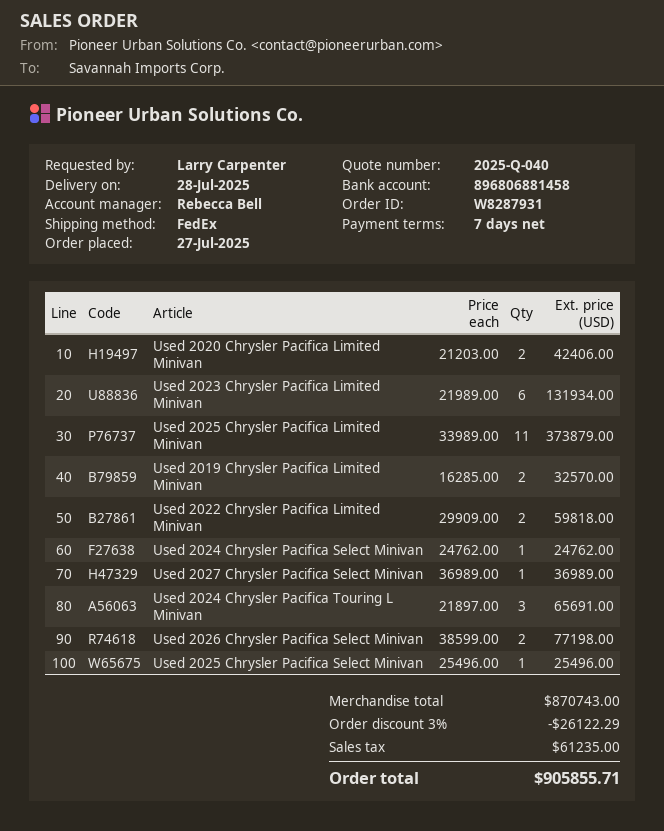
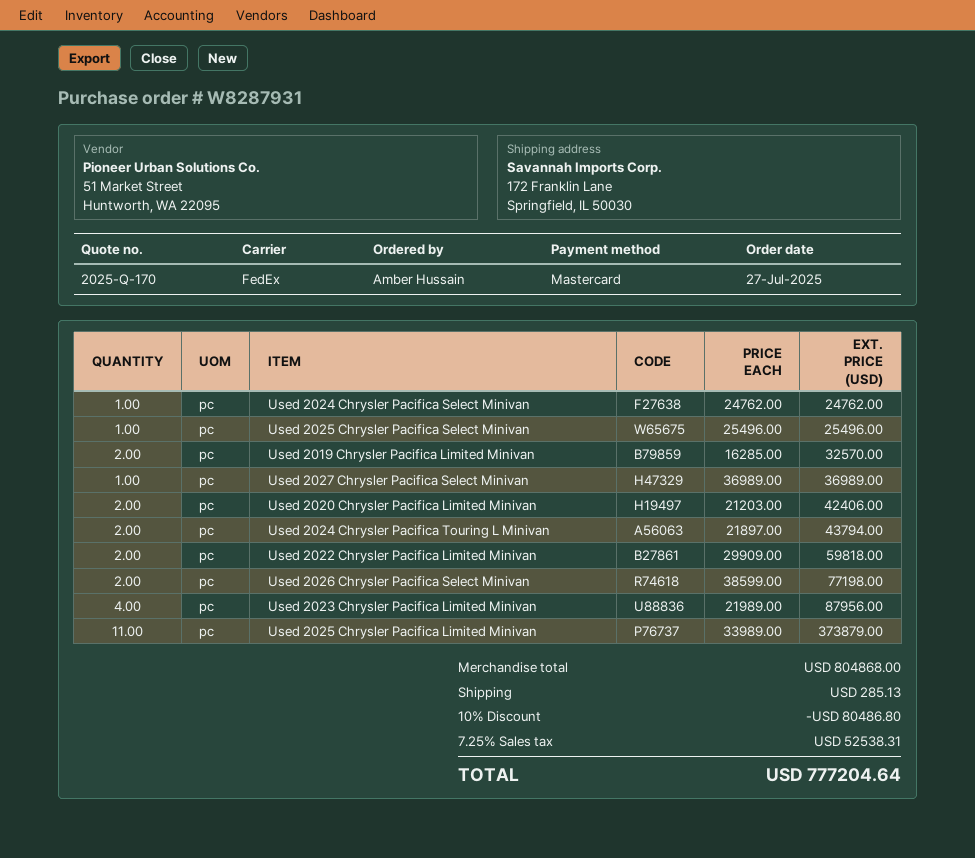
quote number: 2025-Q-040 -> 2025-Q-170
ordered by: Larry Carpenter -> Amber Hussain
Used 2023 Chrysler Pacifica Limited Minivan: 6 x 21989.00 = 131934.00 -> 4 x 21989.00 = 87956.00
Used 2024 Chrysler Pacifica Touring L Minivan: 3 x 21897.00 = 65691.00 -> 2 x 21897.00 = 43794.00
subtotal: 870743.00 -> 804868.00
discount: 3% = 26122.29 -> 10% = 80486.80
shipping: none -> 285.13
tax: 61235.00 -> 52538.31
total: 905855.71 -> 777204.64

